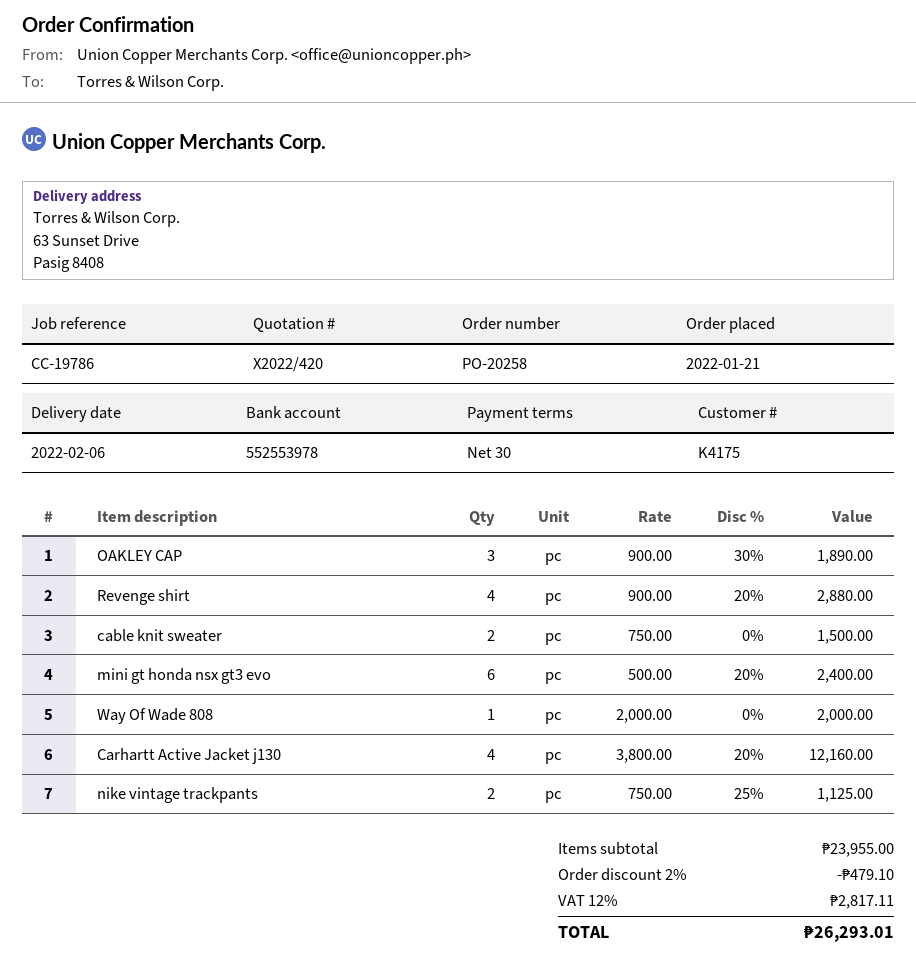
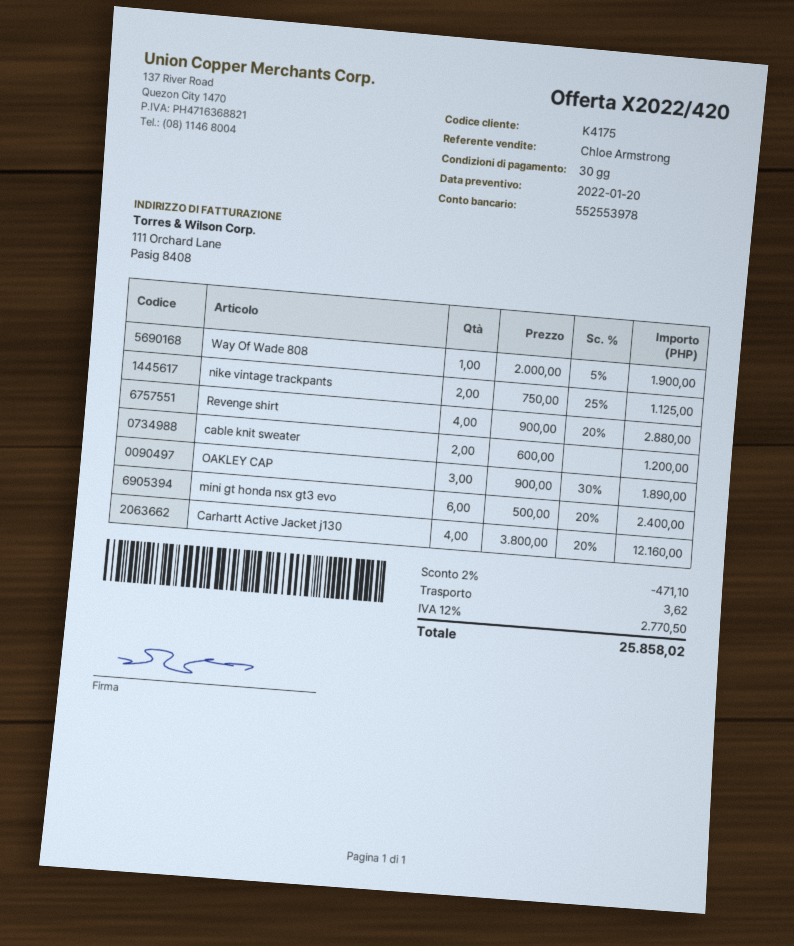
cable knit sweater: 2 x 750.00 = 1500.00 -> 2 x 600.00 = 1200.00
Way Of Wade 808: 1 x 2000.00 = 2000.00 -> 1 x 2000.00 - 5% = 1900.00
discount: 2% = 479.10 -> 2% = 471.10
shipping: none -> 3.62
tax: 12% = 2817.11 -> 12% = 2770.50
total: 26293.01 -> 25858.02

